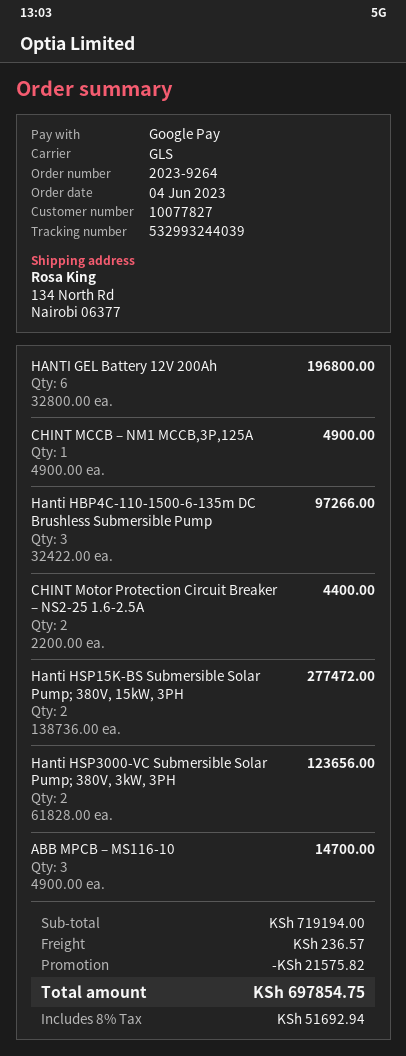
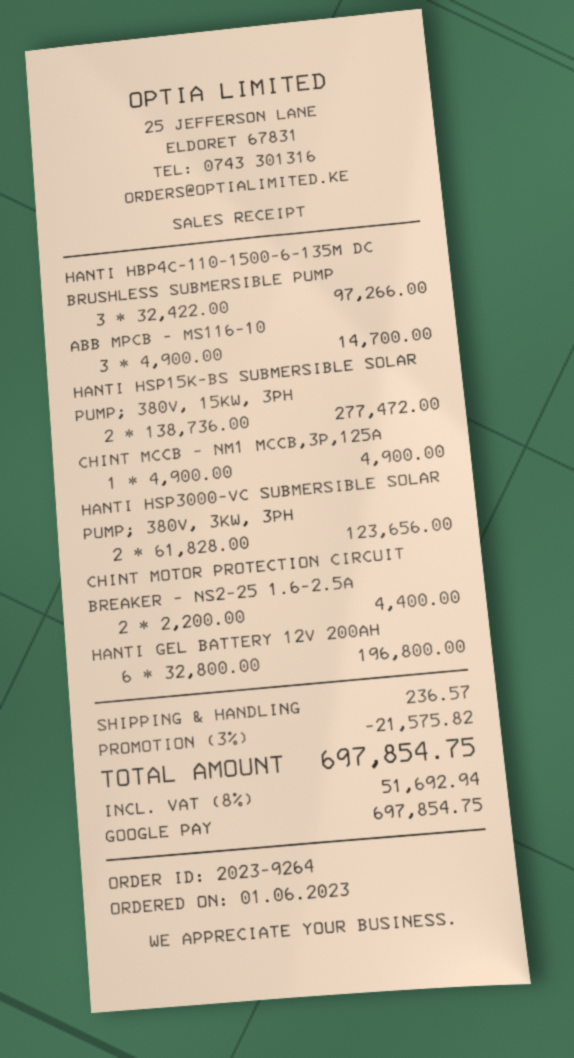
order date: 2023-06-04 -> 2023-06-01

